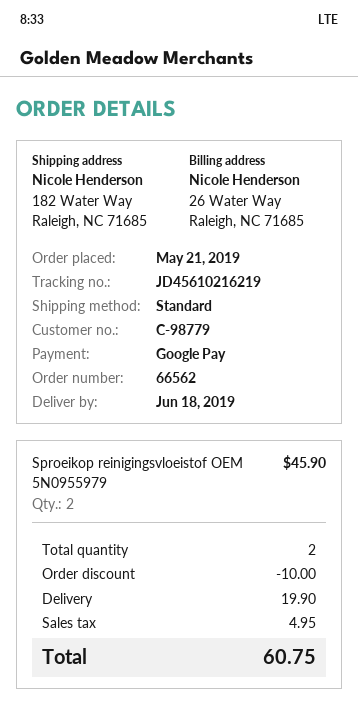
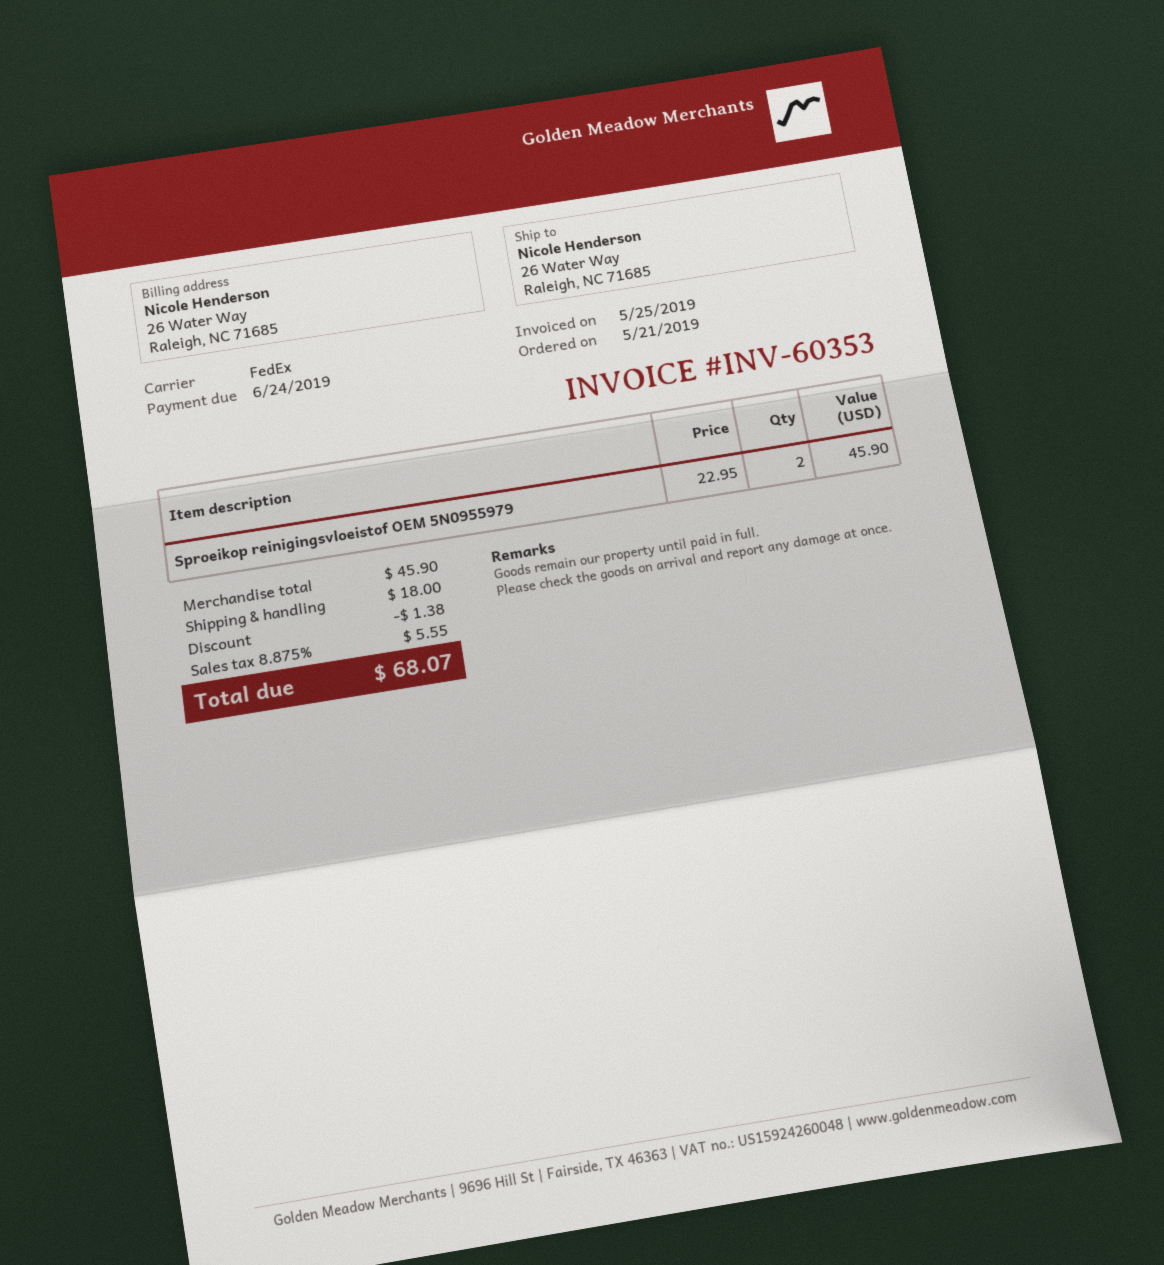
shipping method: standard -> FedEx
ship to: 182 Water Way, Raleigh, NC 71685 -> 26 Water Way, Raleigh, NC 71685
discount: 10.00 -> 1.38
shipping: 19.90 -> 18.00
tax: 4.95 -> 5.55
total: 60.75 -> 68.07

